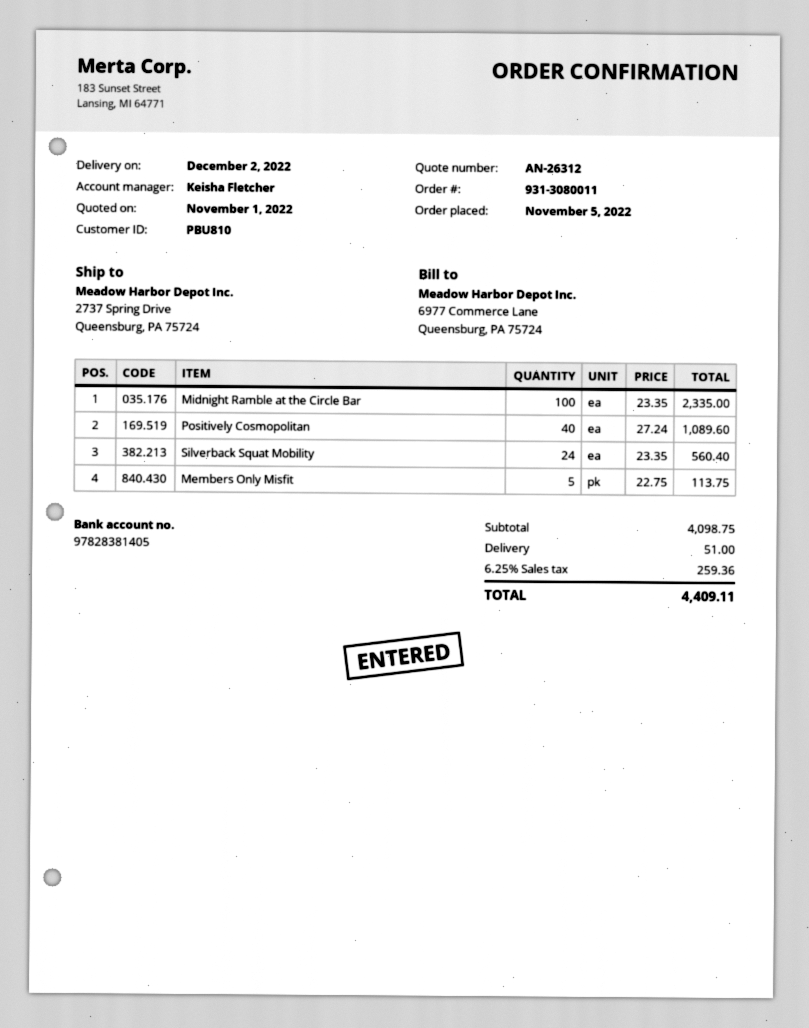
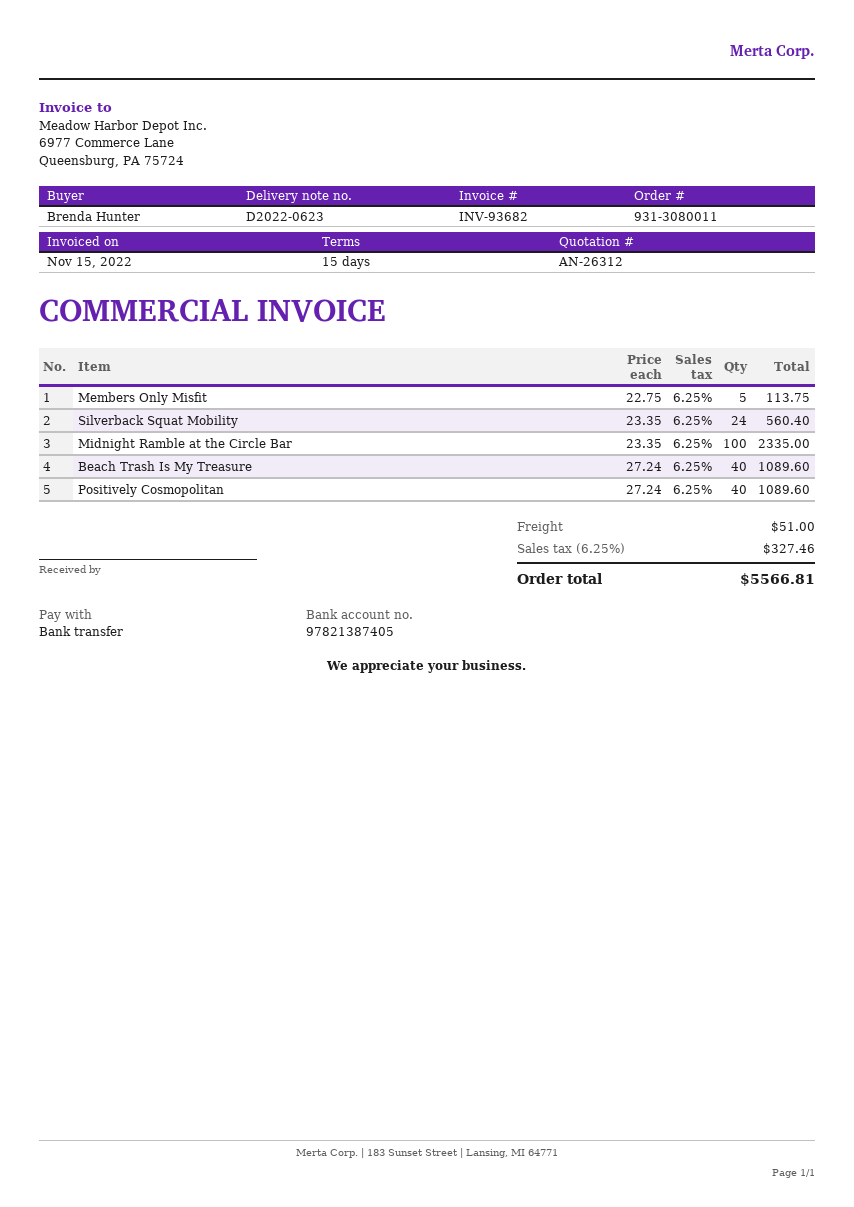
bank account: 97828381405 -> 97821387405
Beach Trash Is My Treasure: none -> 40 x 27.24 = 1089.60
tax: 6.25% = 259.36 -> 6.25% = 327.46
total: 4409.11 -> 5566.81

